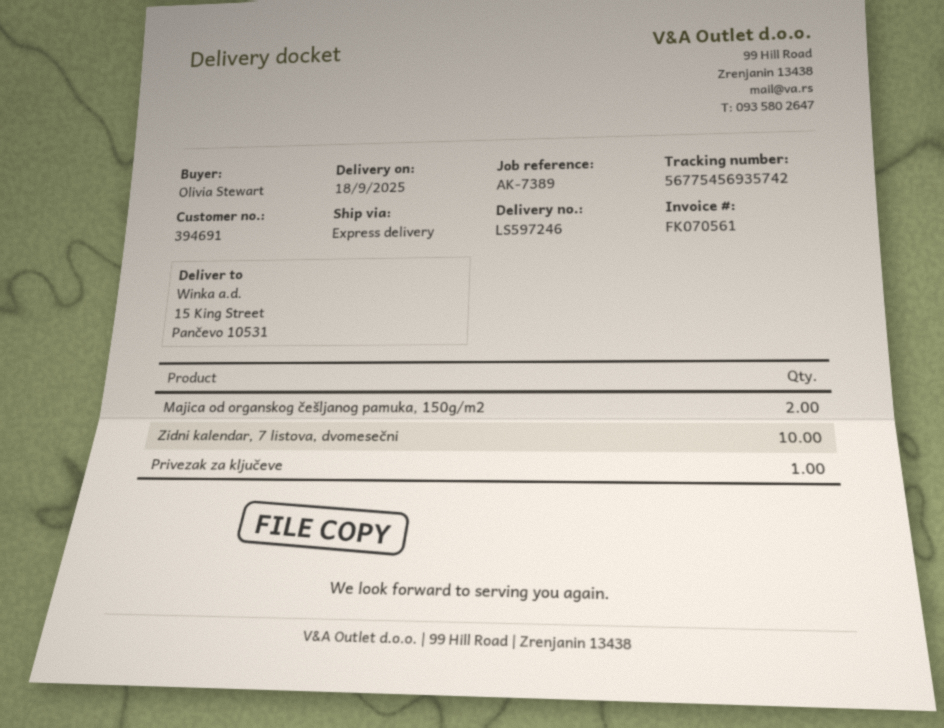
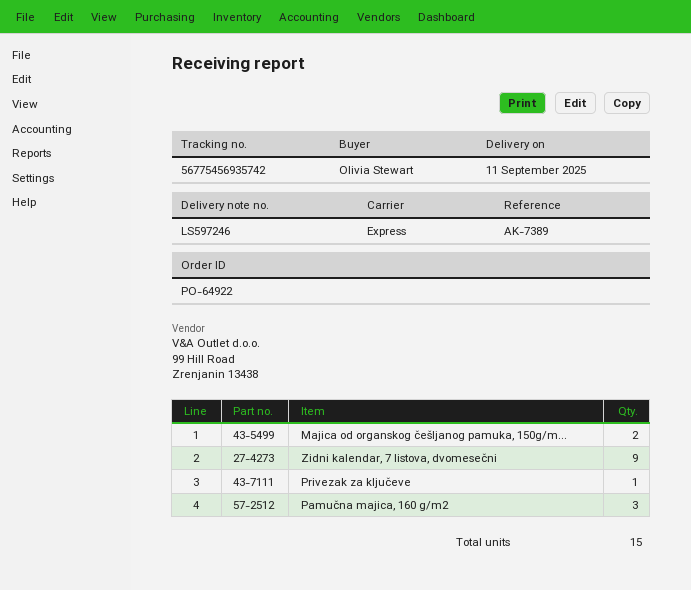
delivery date: 2025-09-18 -> 2025-09-11
Zidni kalendar, 7 listova, dvomesečni: 10 -> 9
Pamučna majica, 160 g/m2: none -> 3

